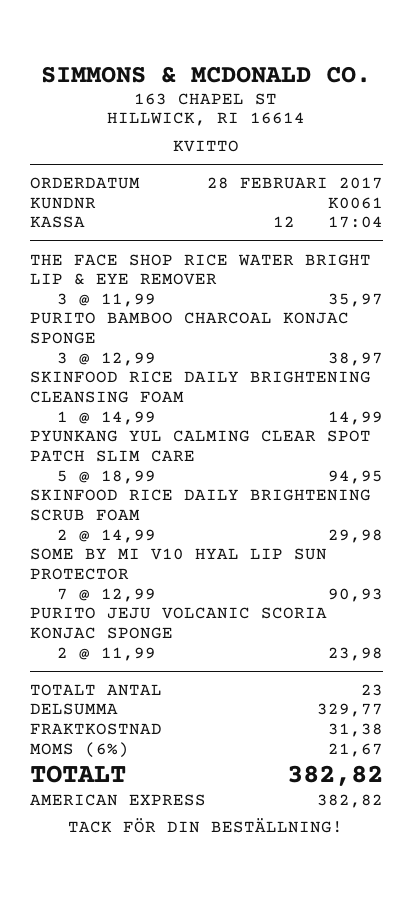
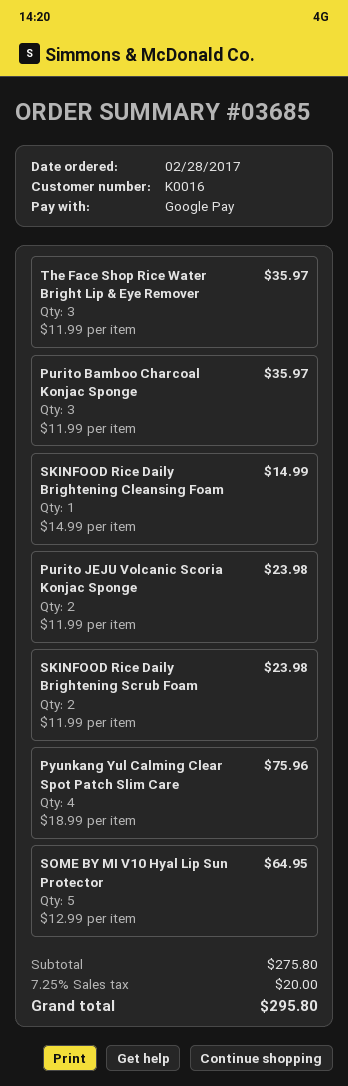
customer number: K0061 -> K0016
payment method: American Express -> Google Pay
PURITO BAMBOO CHARCOAL KONJAC SPONGE: 3 x 12.99 = 38.97 -> 3 x 11.99 = 35.97
PYUNKANG YUL CALMING CLEAR SPOT PATCH SLIM CARE: 5 x 18.99 = 94.95 -> 4 x 18.99 = 75.96
SKINFOOD RICE DAILY BRIGHTENING SCRUB FOAM: 2 x 14.99 = 29.98 -> 2 x 11.99 = 23.98
SOME BY MI V10 HYAL LIP SUN PROTECTOR: 7 x 12.99 = 90.93 -> 5 x 12.99 = 64.95
subtotal: 329.77 -> 275.80
shipping: 31.38 -> none
tax: 6% = 21.67 -> 7.25% = 20.00
total: 382.82 -> 295.80

